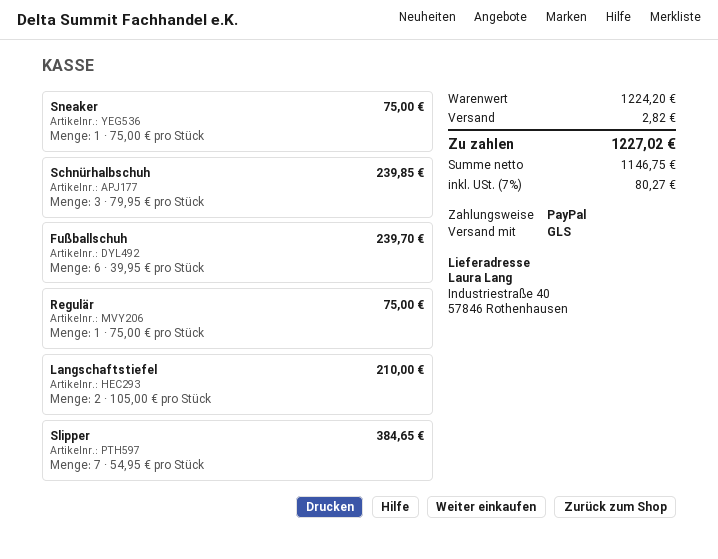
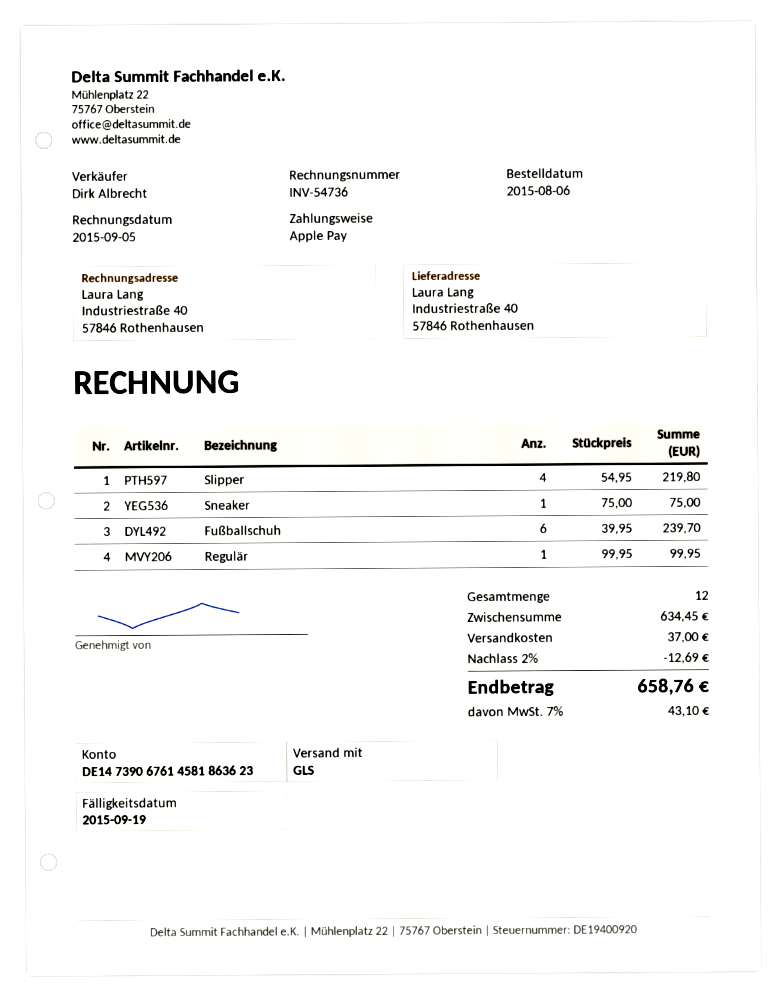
payment method: PayPal -> Apple Pay
Schnürhalbschuh: 3 x 79.95 = 239.85 -> none
Regulär: 1 x 75.00 = 75.00 -> 1 x 99.95 = 99.95
Langschaftstiefel: 2 x 105.00 = 210.00 -> none
Slipper: 7 x 54.95 = 384.65 -> 4 x 54.95 = 219.80
subtotal: 1224.20 -> 634.45
discount: none -> 2% = 12.69
shipping: 2.82 -> 37.00
tax: 7% = 80.27 -> 7% = 43.10
total: 1227.02 -> 658.76

